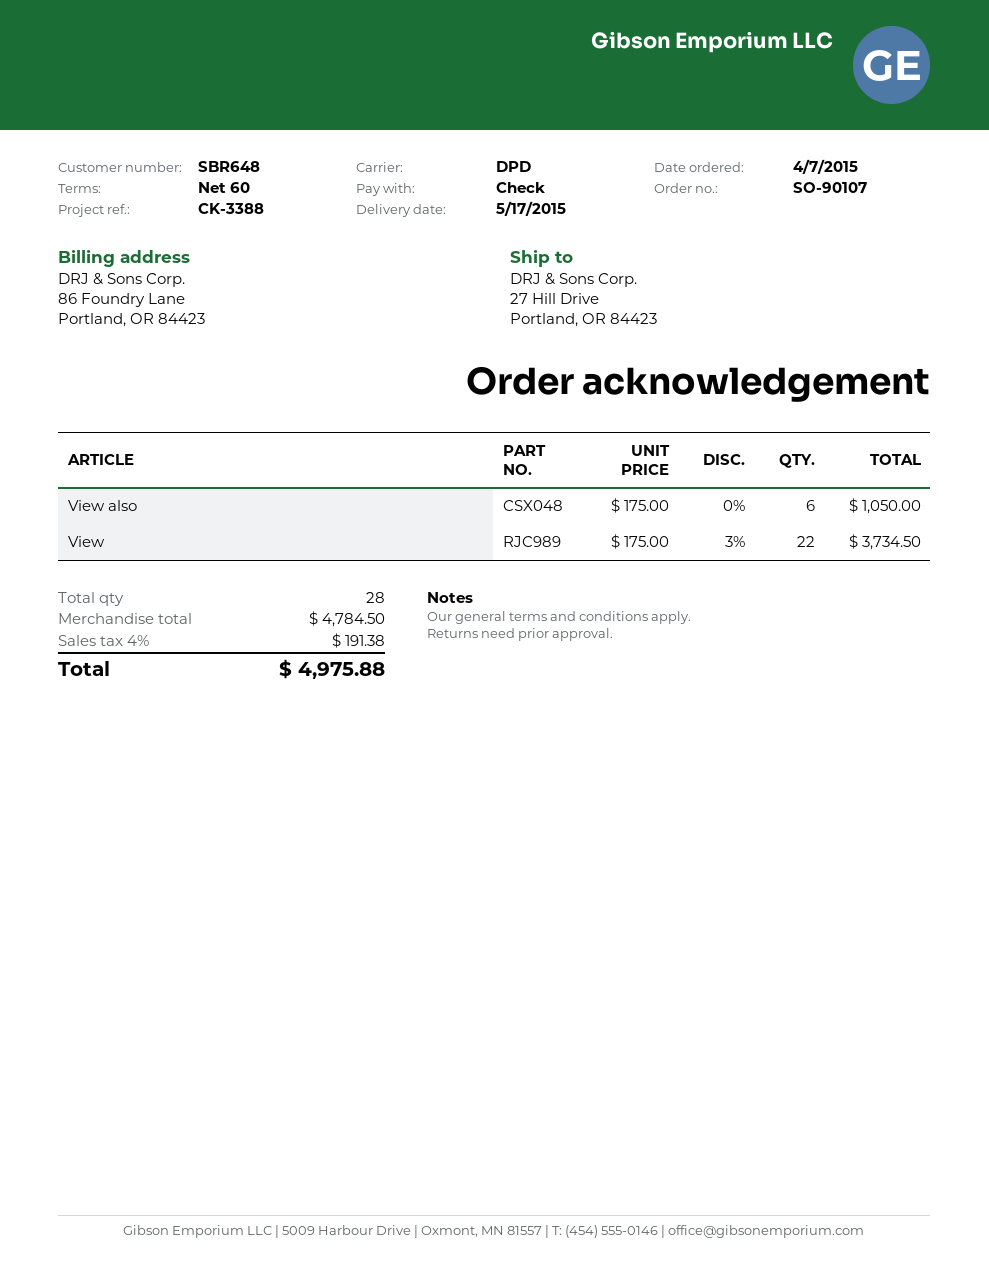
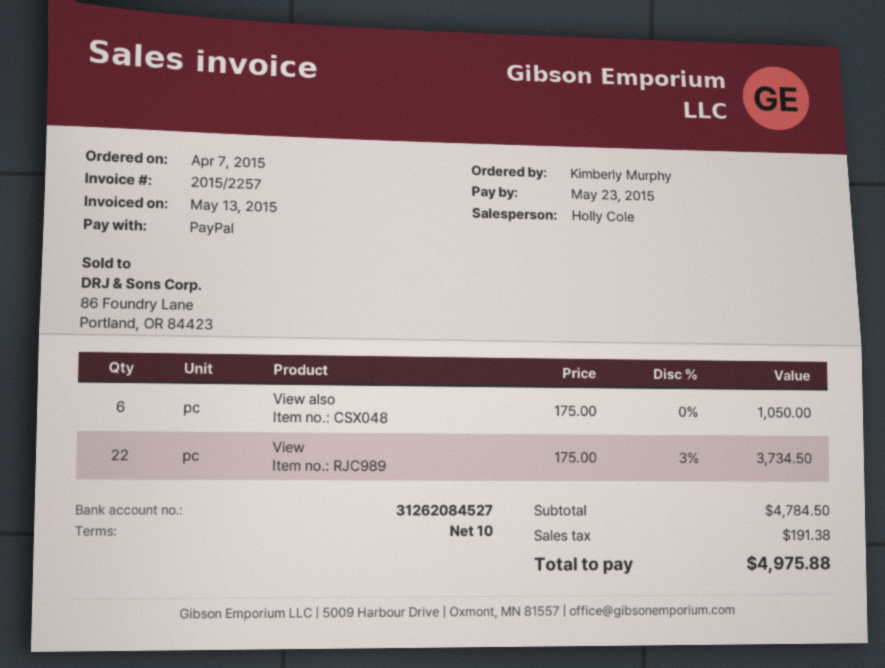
payment terms: 60 days -> 10 days
payment method: cheque -> PayPal

